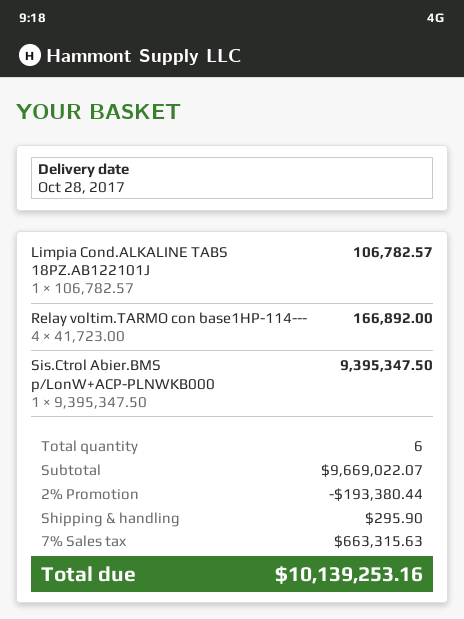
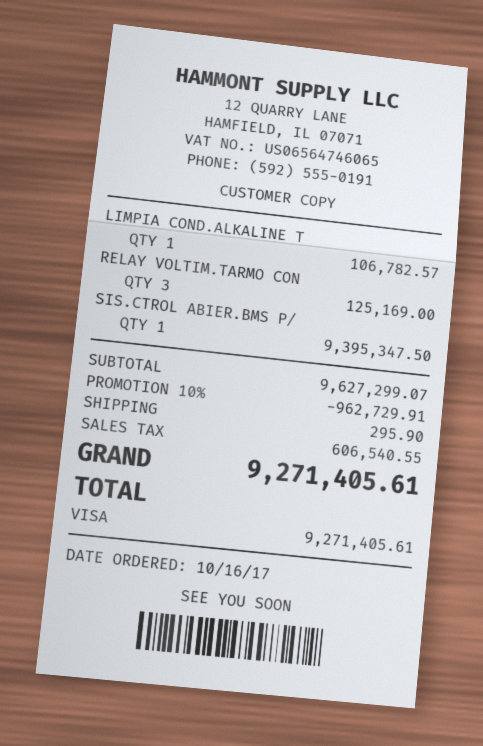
Relay voltim.TARMO con base1HP-114---: 4 for 166892.00 -> 3 for 125169.00
subtotal: 9669022.07 -> 9627299.07
discount: 2% = 193380.44 -> 10% = 962729.91
tax: 663315.63 -> 606540.55
total: 10139253.16 -> 9271405.61

